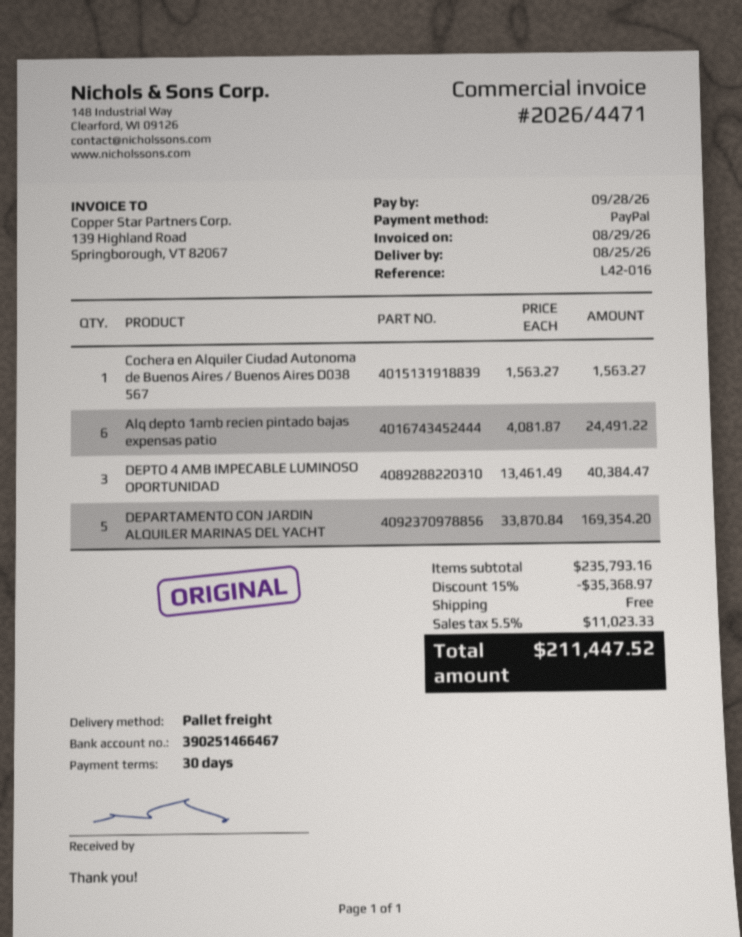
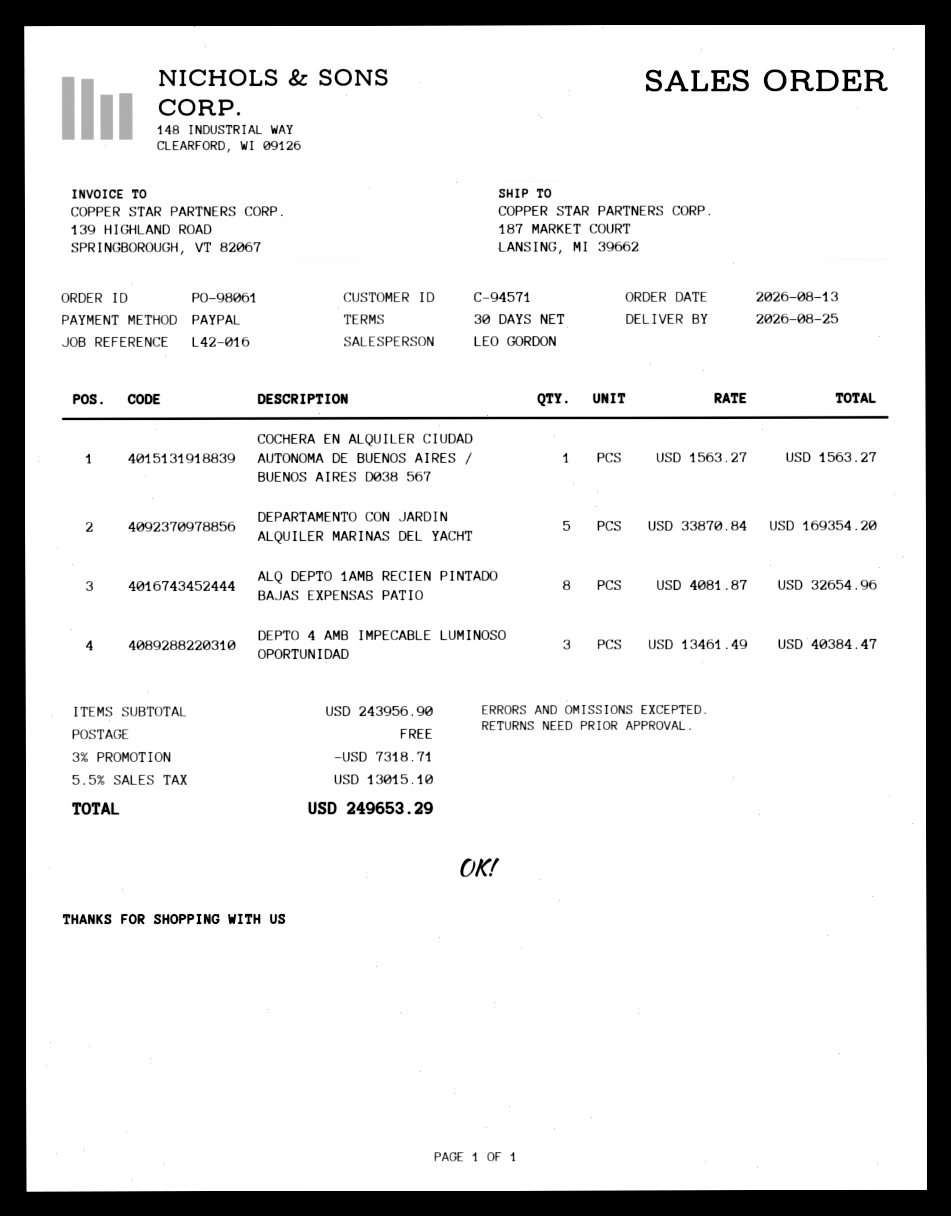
Alq depto 1amb recien pintado bajas expensas patio: 6 x 4081.87 = 24491.22 -> 8 x 4081.87 = 32654.96
subtotal: 235793.16 -> 243956.90
discount: 15% = 35368.97 -> 3% = 7318.71
tax: 5.5% = 11023.33 -> 5.5% = 13015.10
total: 211447.52 -> 249653.29

